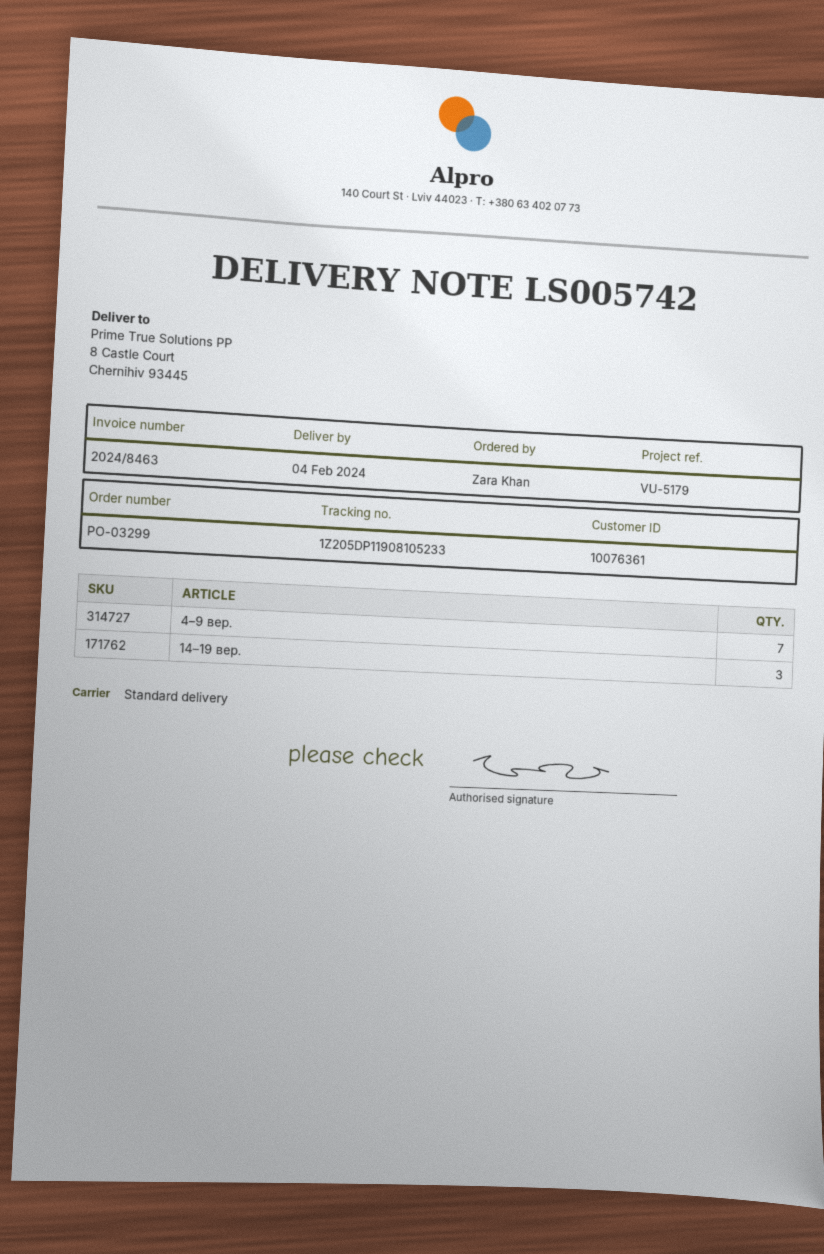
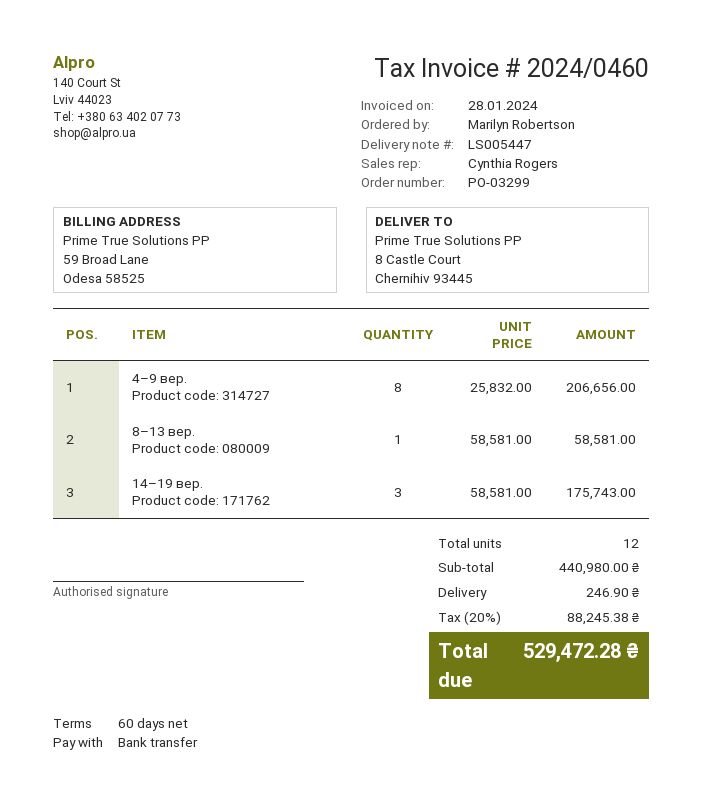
delivery note number: LS005742 -> LS005447
invoice number: 2024/8463 -> 2024/0460
ordered by: Zara Khan -> Marilyn Robertson
4–9 вер.: 7 -> 8
8–13 вер.: none -> 1

